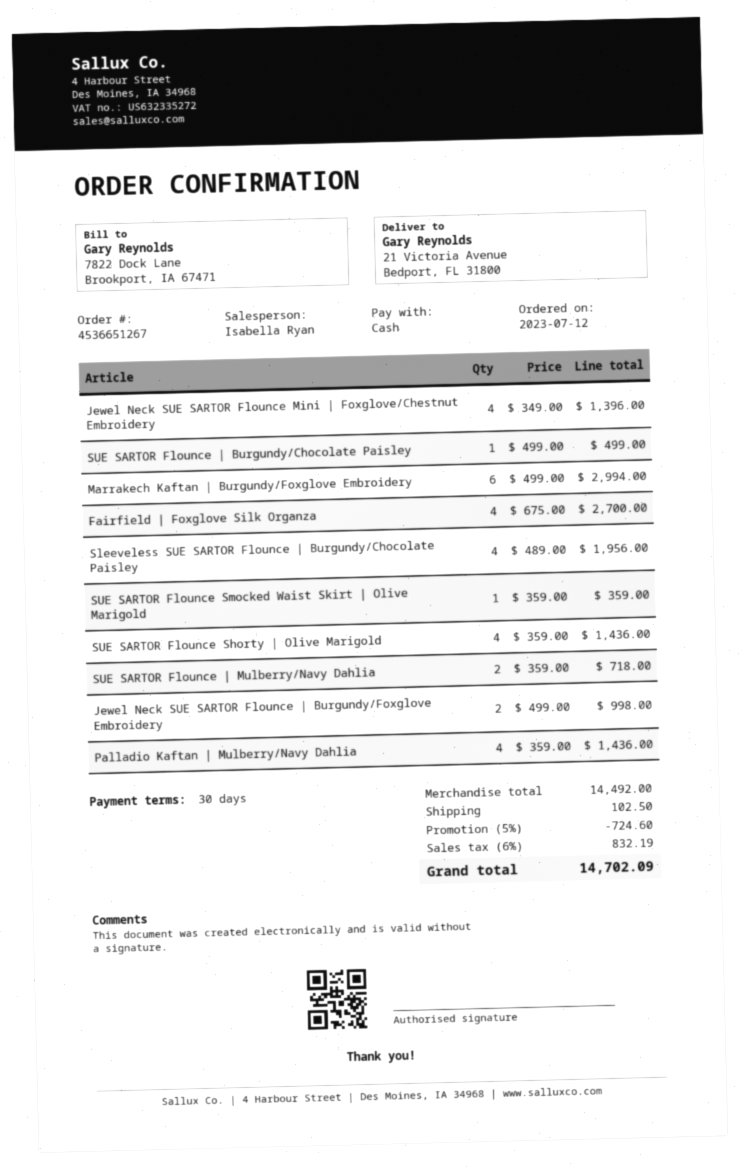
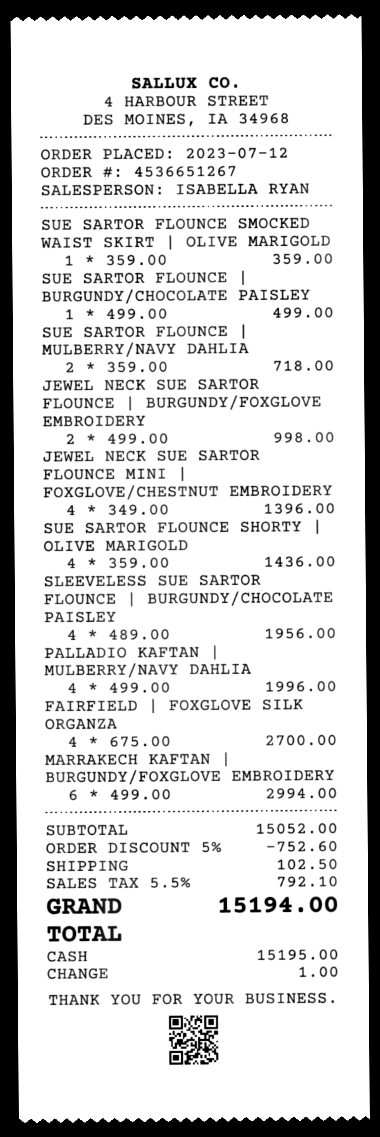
Palladio Kaftan | Mulberry/Navy Dahlia: 4 x 359.00 = 1436.00 -> 4 x 499.00 = 1996.00
subtotal: 14492.00 -> 15052.00
discount: 5% = 724.60 -> 5% = 752.60
tax: 6% = 832.19 -> 5.5% = 792.10
total: 14702.09 -> 15194.00

